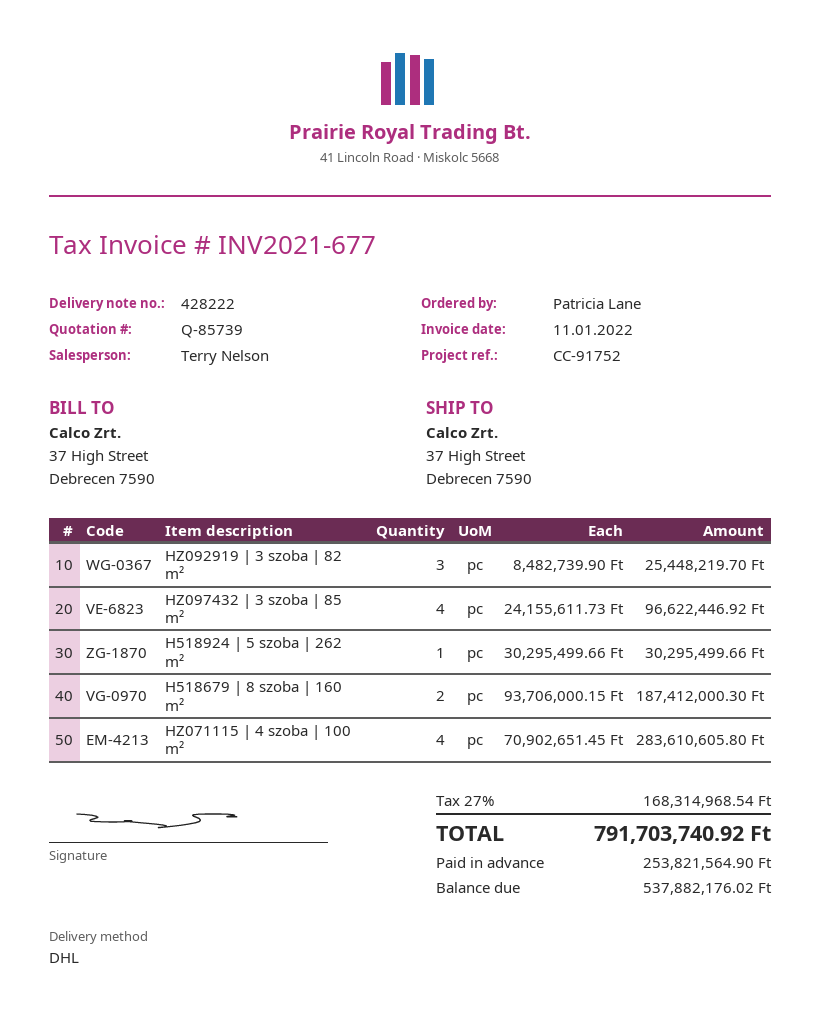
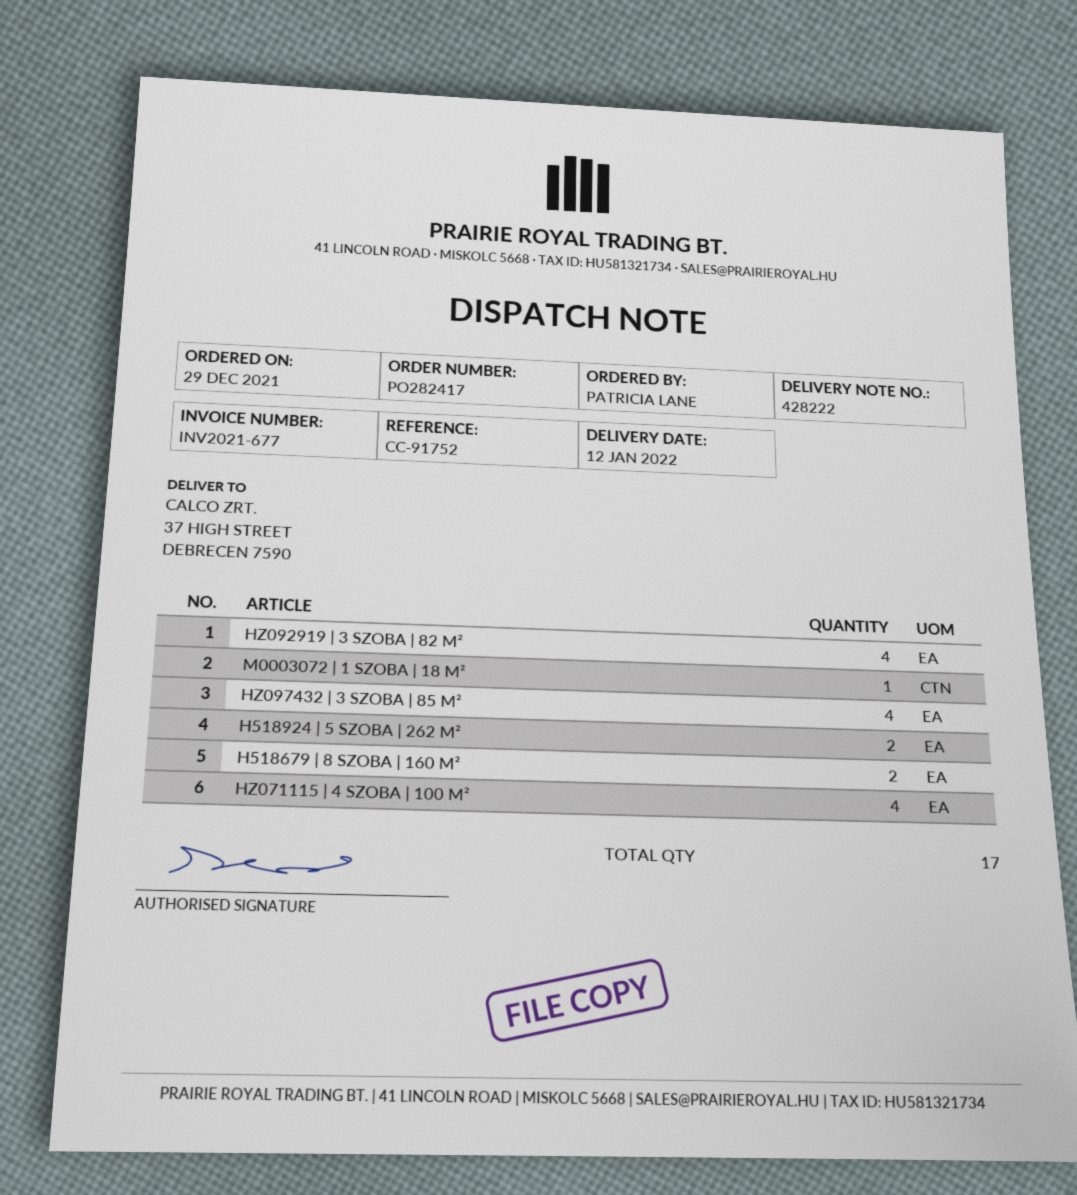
HZ092919 | 3 szoba | 82 m²: 3 -> 4
H518924 | 5 szoba | 262 m²: 1 -> 2
M0003072 | 1 SZOBA | 18 M²: none -> 1

